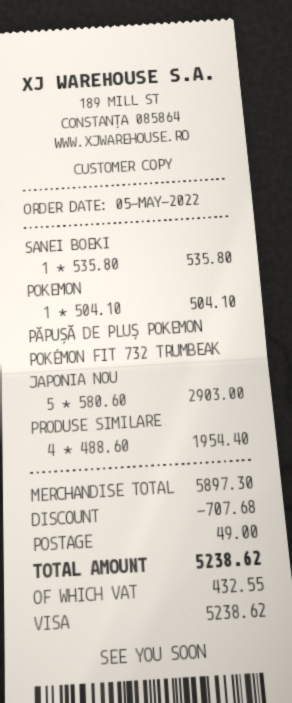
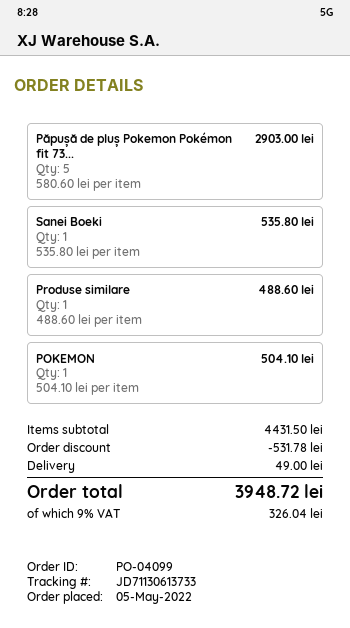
PRODUSE SIMILARE: 4 x 488.60 = 1954.40 -> 1 x 488.60 = 488.60
subtotal: 5897.30 -> 4431.50
discount: 707.68 -> 531.78
tax: 432.55 -> 326.04
total: 5238.62 -> 3948.72

